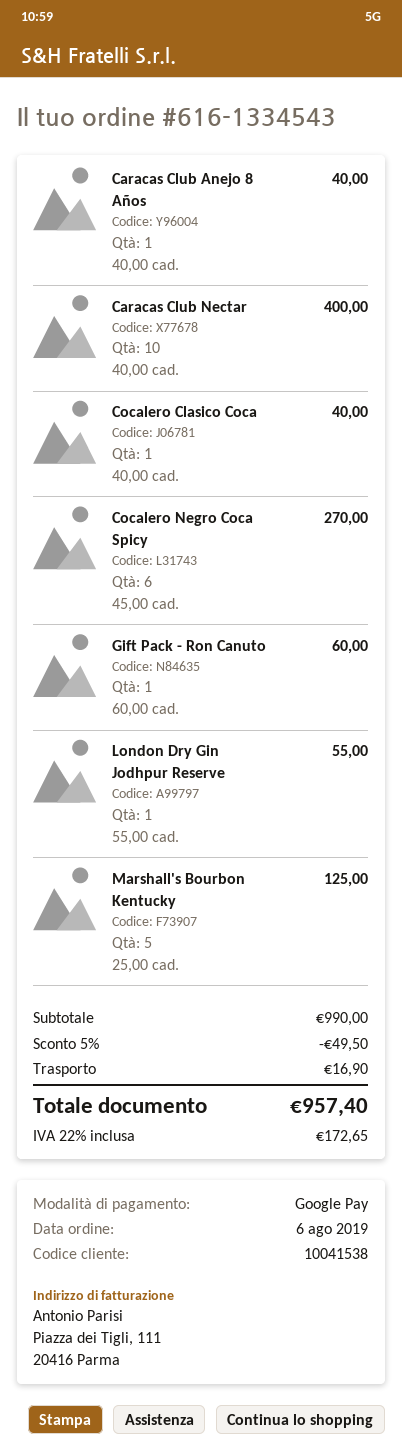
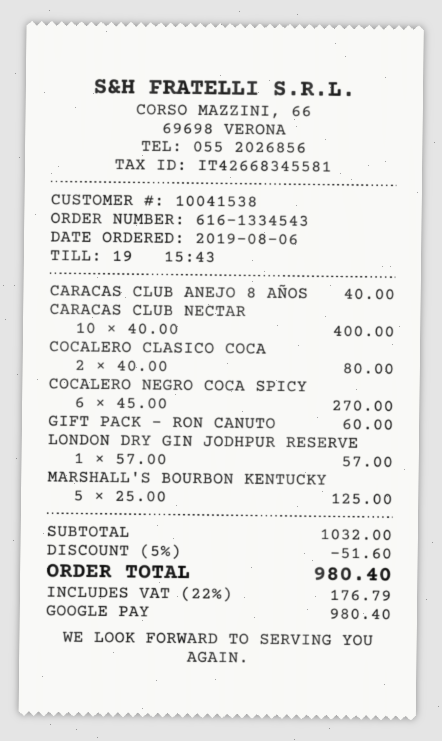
Cocalero Clasico Coca: 1 x 40.00 = 40.00 -> 2 x 40.00 = 80.00
London Dry Gin Jodhpur Reserve: 1 x 55.00 = 55.00 -> 1 x 57.00 = 57.00
subtotal: 990.00 -> 1032.00
discount: 5% = 49.50 -> 5% = 51.60
shipping: 16.90 -> none
tax: 22% = 172.65 -> 22% = 176.79
total: 957.40 -> 980.40

